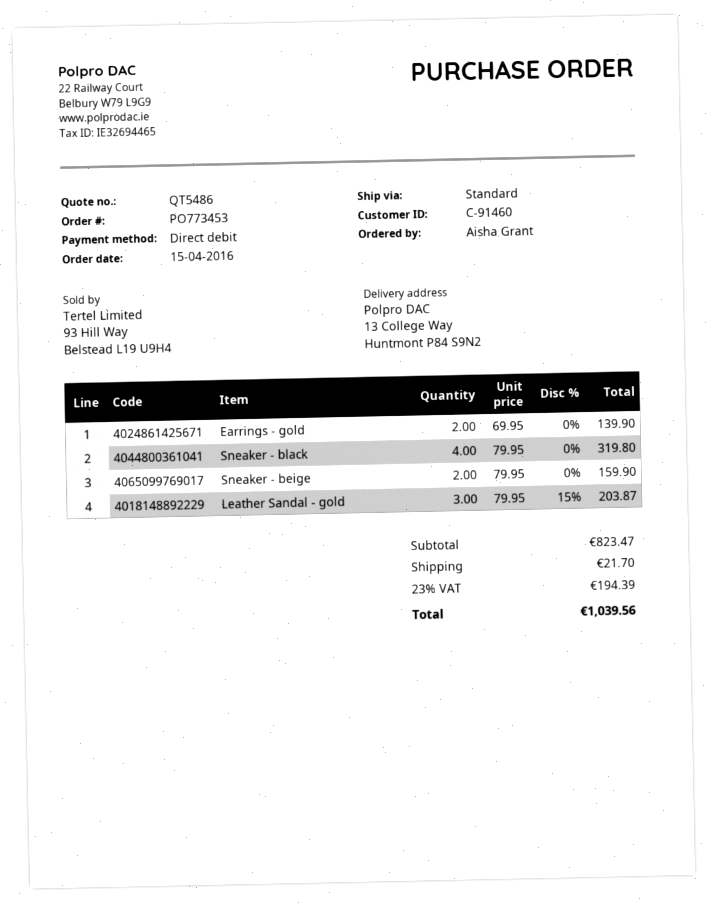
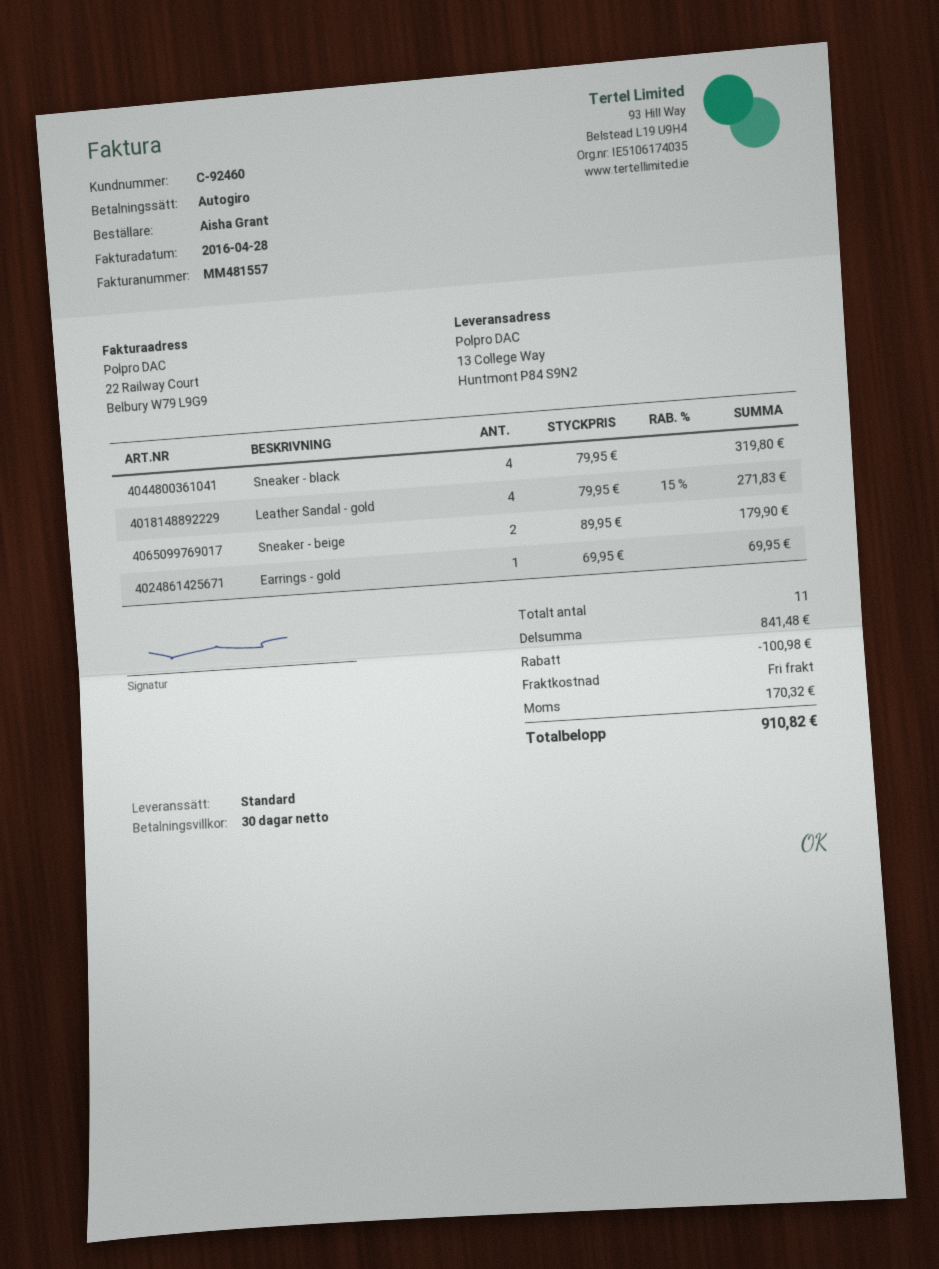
customer number: C-91460 -> C-92460
Earrings - gold: 2 x 69.95 = 139.90 -> 1 x 69.95 = 69.95
Sneaker - beige: 2 x 79.95 = 159.90 -> 2 x 89.95 = 179.90
Leather Sandal - gold: 3 x 79.95 - 15% = 203.87 -> 4 x 79.95 - 15% = 271.83
subtotal: 823.47 -> 841.48
discount: none -> 100.98
shipping: 21.70 -> 0.00
tax: 194.39 -> 170.32
total: 1039.56 -> 910.82

